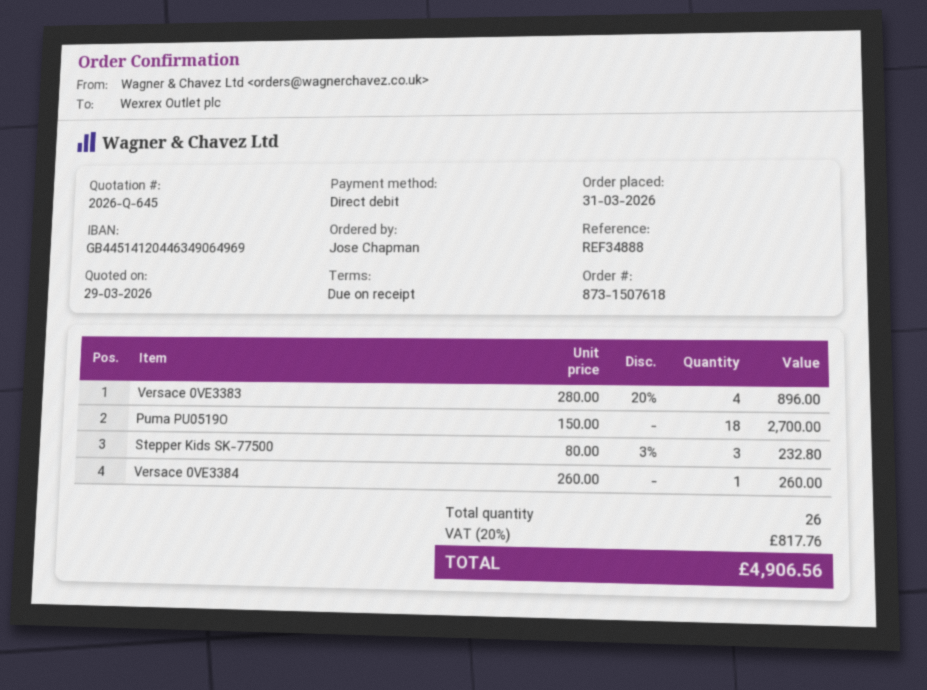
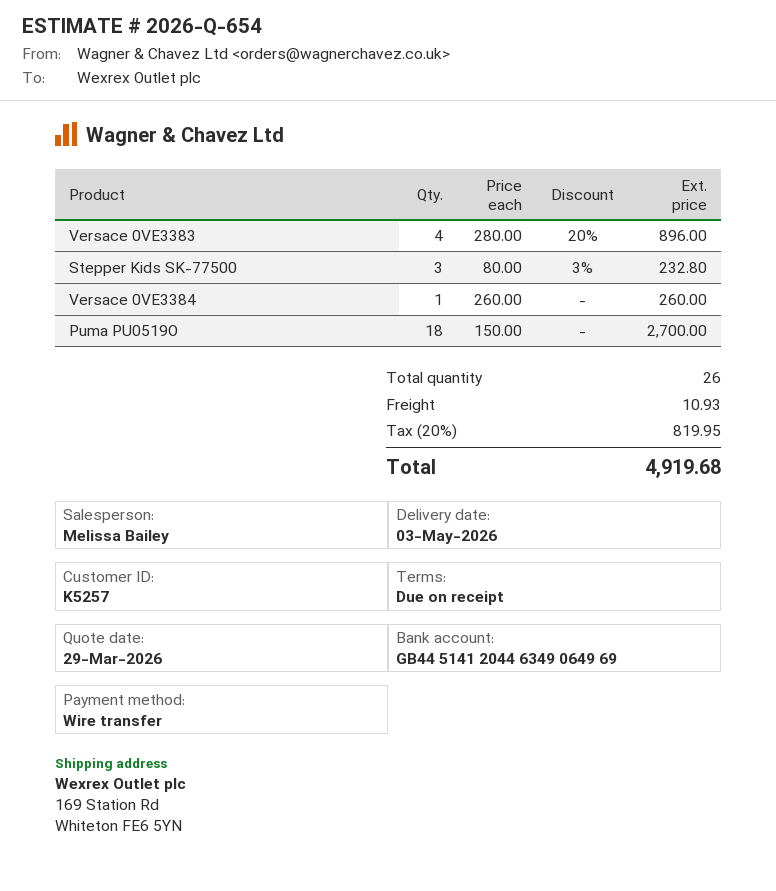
quote number: 2026-Q-645 -> 2026-Q-654
payment method: direct debit -> bank transfer
shipping: none -> 10.93
tax: 20% = 817.76 -> 20% = 819.95
total: 4906.56 -> 4919.68

